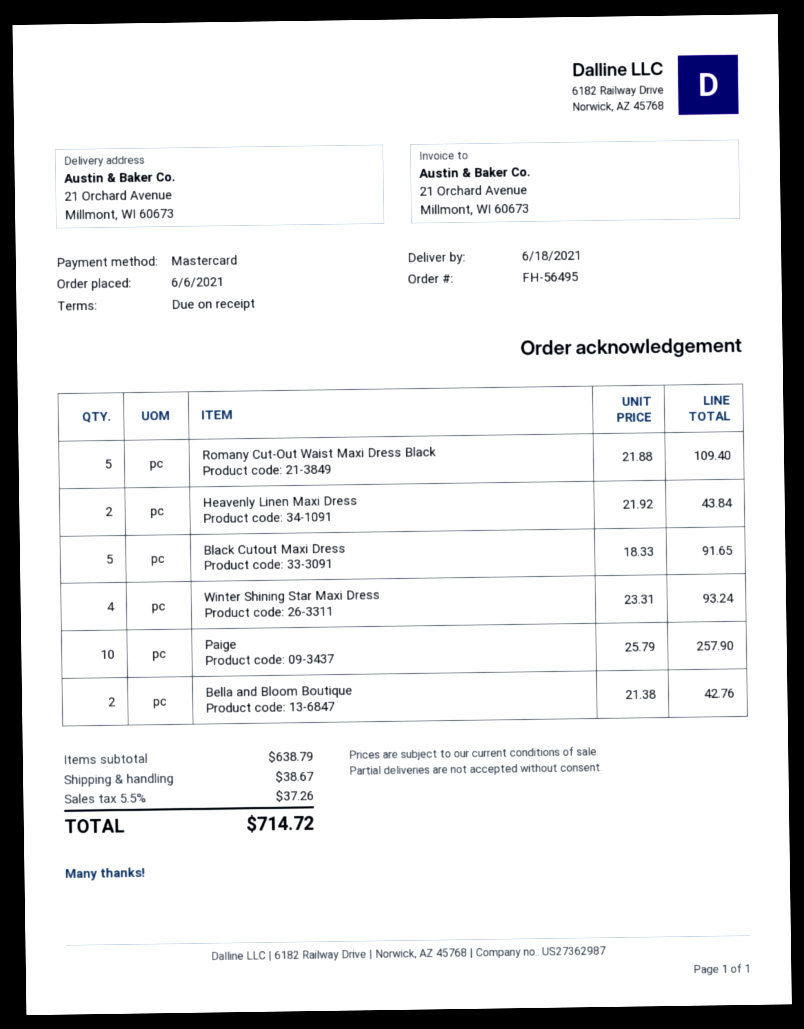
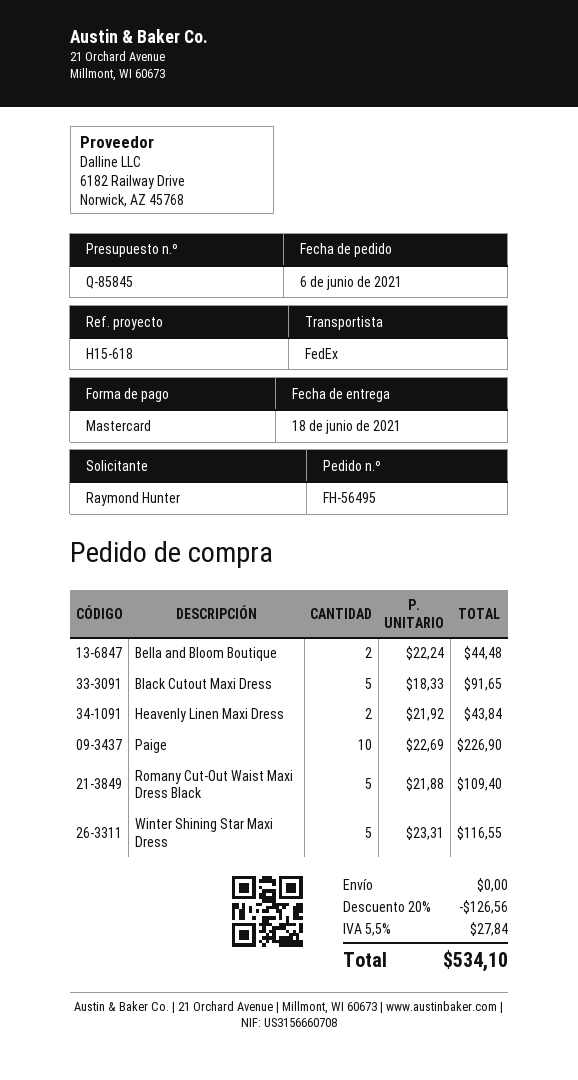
Winter Shining Star Maxi Dress: 4 x 23.31 = 93.24 -> 5 x 23.31 = 116.55
Paige: 10 x 25.79 = 257.90 -> 10 x 22.69 = 226.90
Bella and Bloom Boutique: 2 x 21.38 = 42.76 -> 2 x 22.24 = 44.48
discount: none -> 20% = 126.56
shipping: 38.67 -> 0.00
tax: 5.5% = 37.26 -> 5.5% = 27.84
total: 714.72 -> 534.10

